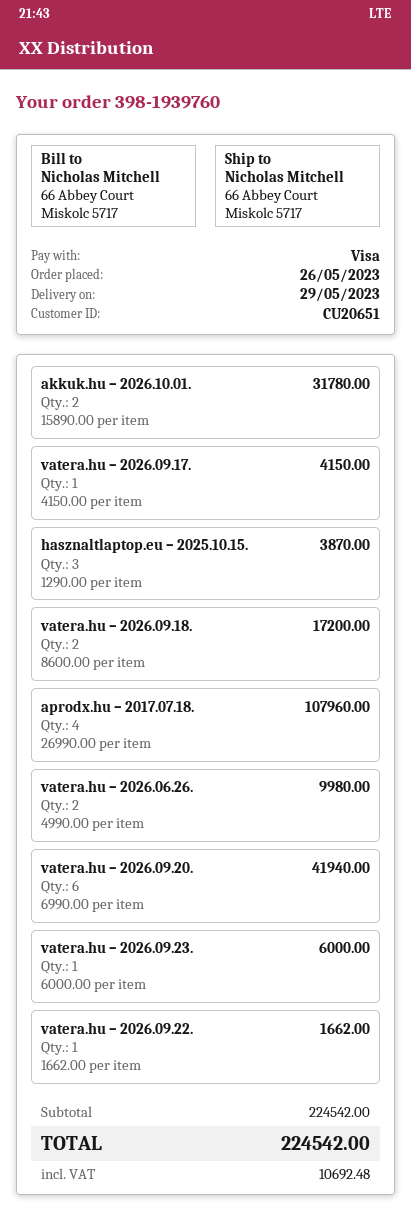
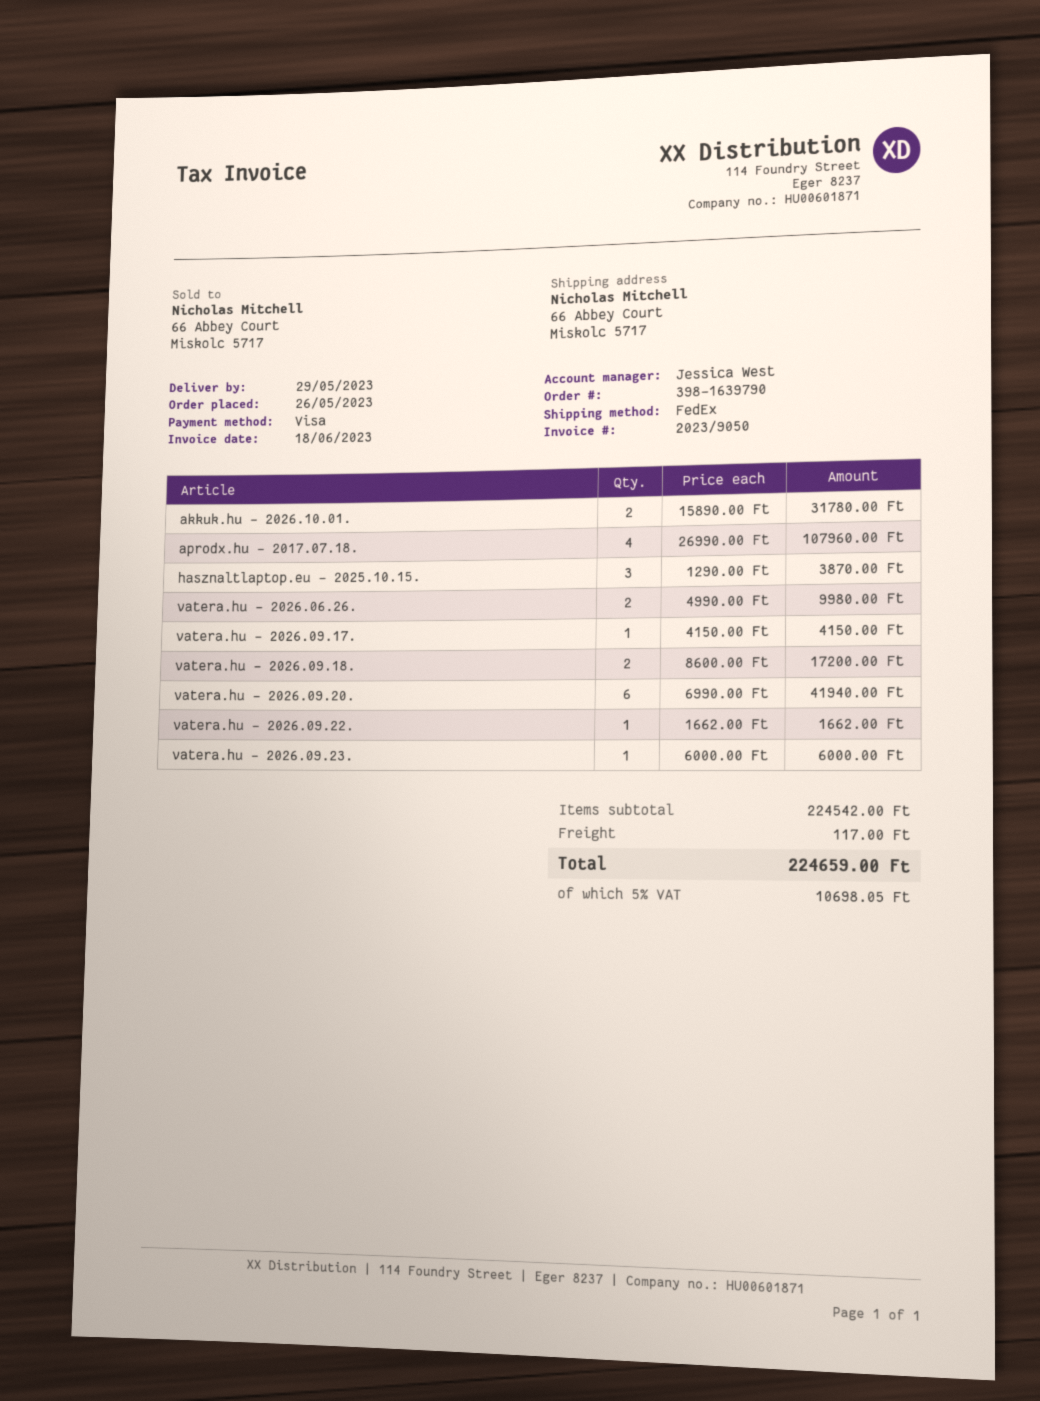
order number: 398-1939760 -> 398-1639790
shipping: none -> 117.00
tax: 10692.48 -> 10698.05
total: 224542.00 -> 224659.00

